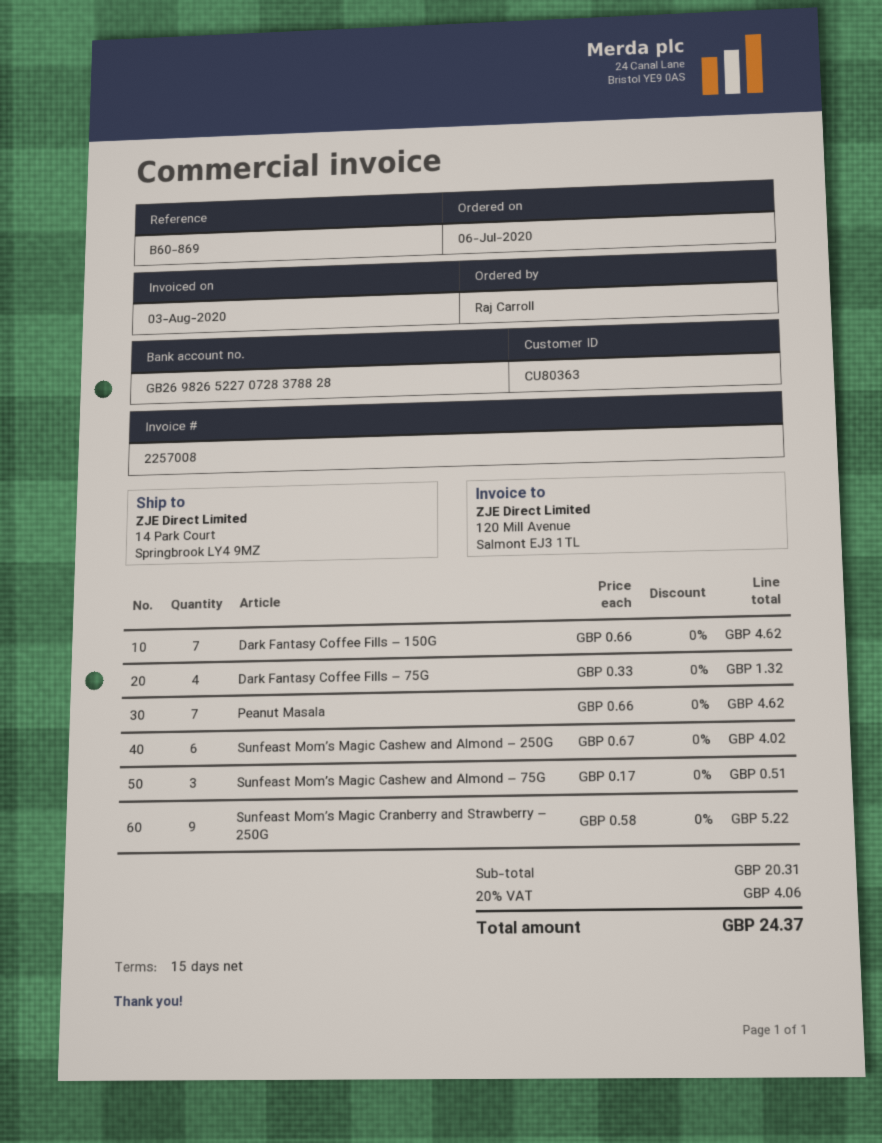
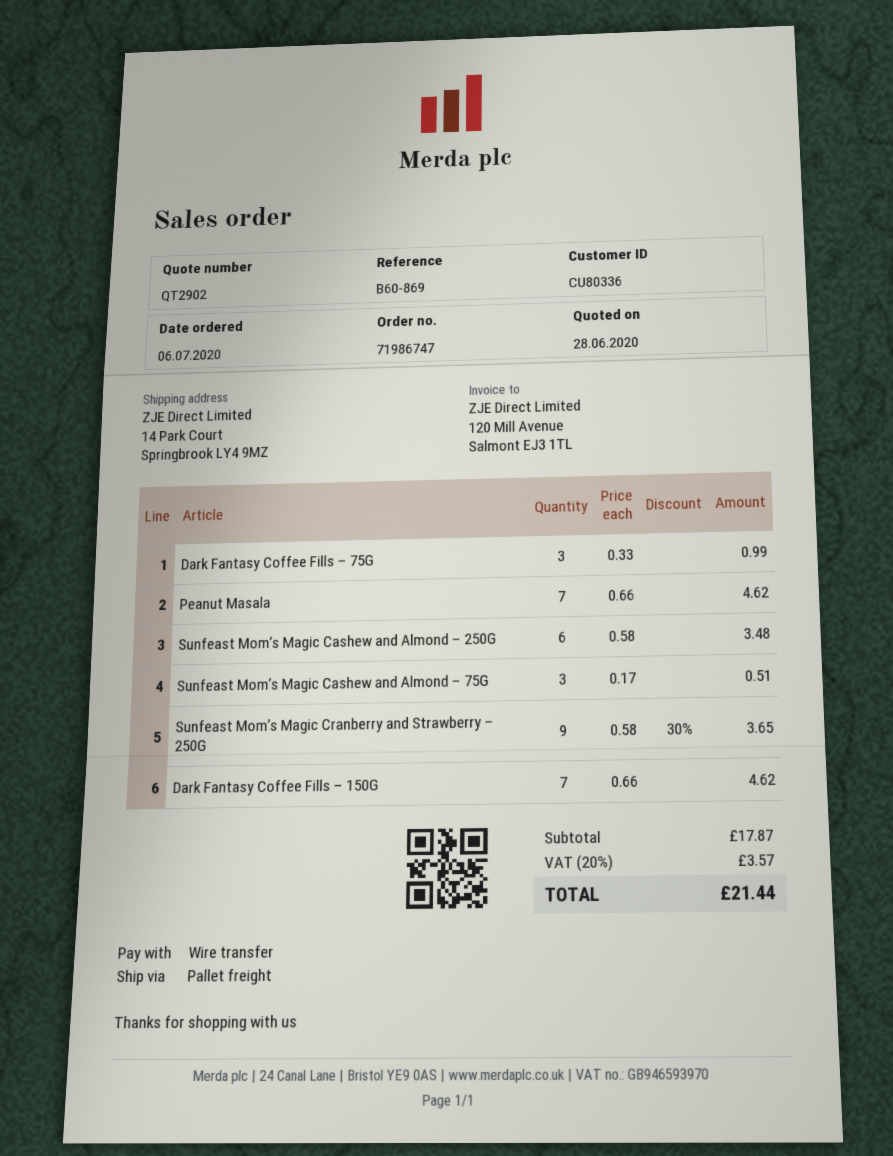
customer number: CU80363 -> CU80336
Dark Fantasy Coffee Fills – 75G: 4 x 0.33 = 1.32 -> 3 x 0.33 = 0.99
Sunfeast Mom’s Magic Cashew and Almond – 250G: 6 x 0.67 = 4.02 -> 6 x 0.58 = 3.48
Sunfeast Mom’s Magic Cranberry and Strawberry – 250G: 9 x 0.58 = 5.22 -> 9 x 0.58 - 30% = 3.65
subtotal: 20.31 -> 17.87
tax: 20% = 4.06 -> 20% = 3.57
total: 24.37 -> 21.44

